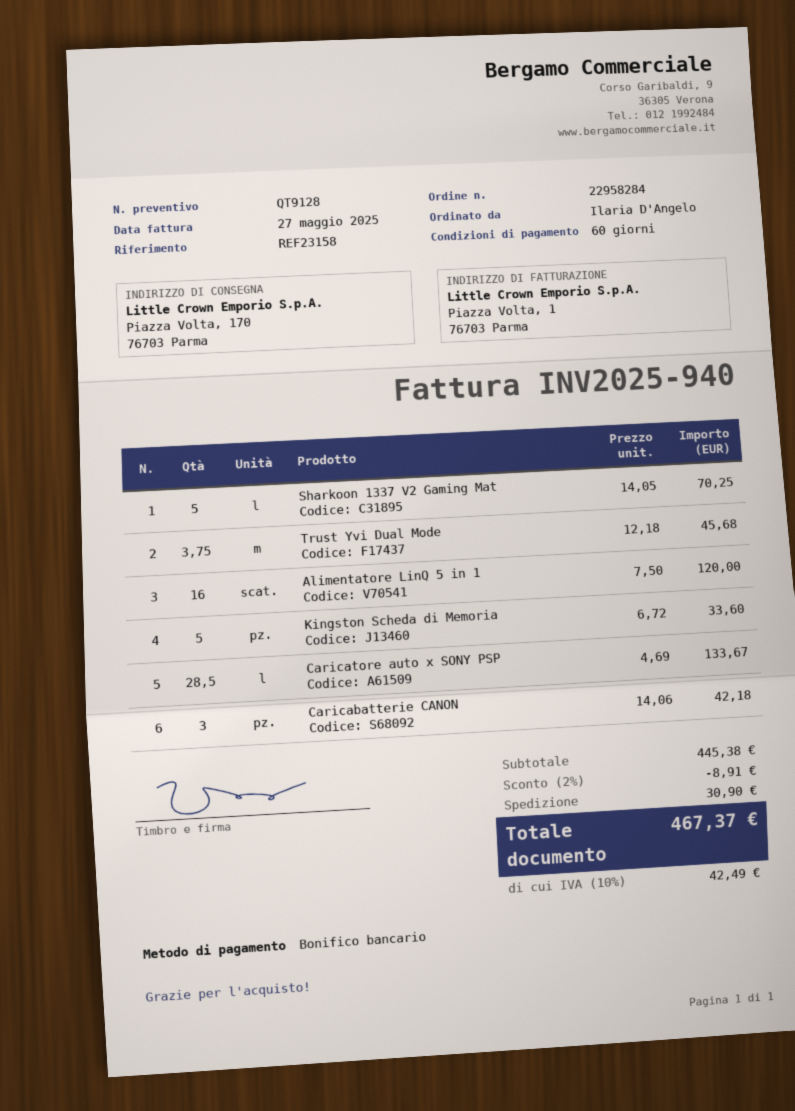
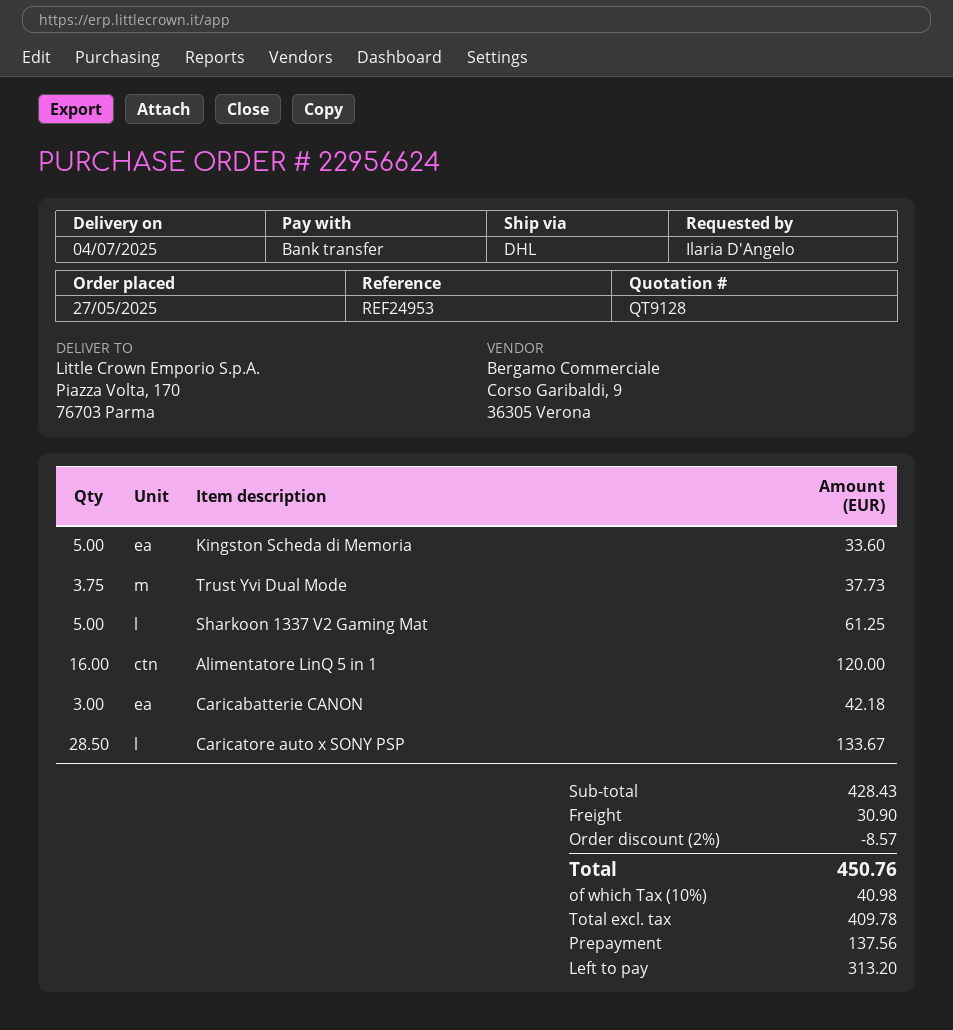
order number: 22958284 -> 22956624
reference: REF23158 -> REF24953
Sharkoon 1337 V2 Gaming Mat: 5 for 70.25 -> 5 for 61.25
Trust Yvi Dual Mode: 3.75 for 45.68 -> 3.75 for 37.73
subtotal: 445.38 -> 428.43
discount: 2% = 8.91 -> 2% = 8.57
tax: 10% = 42.49 -> 10% = 40.98
total: 467.37 -> 450.76

